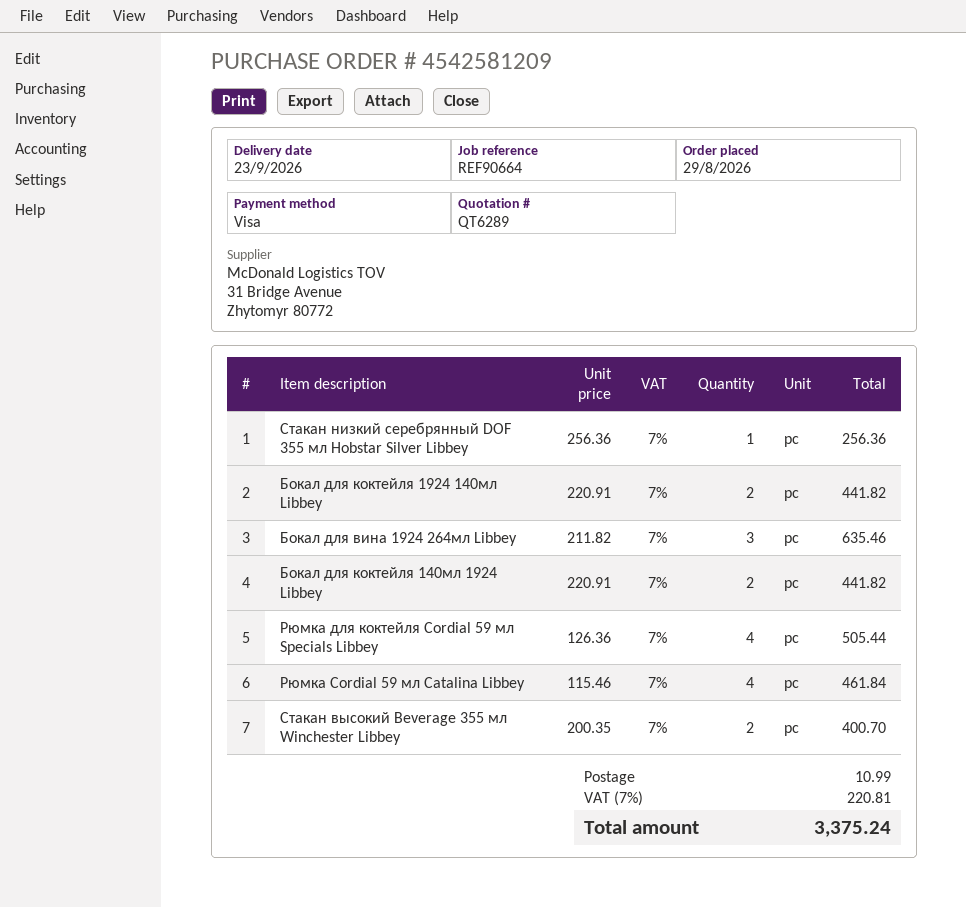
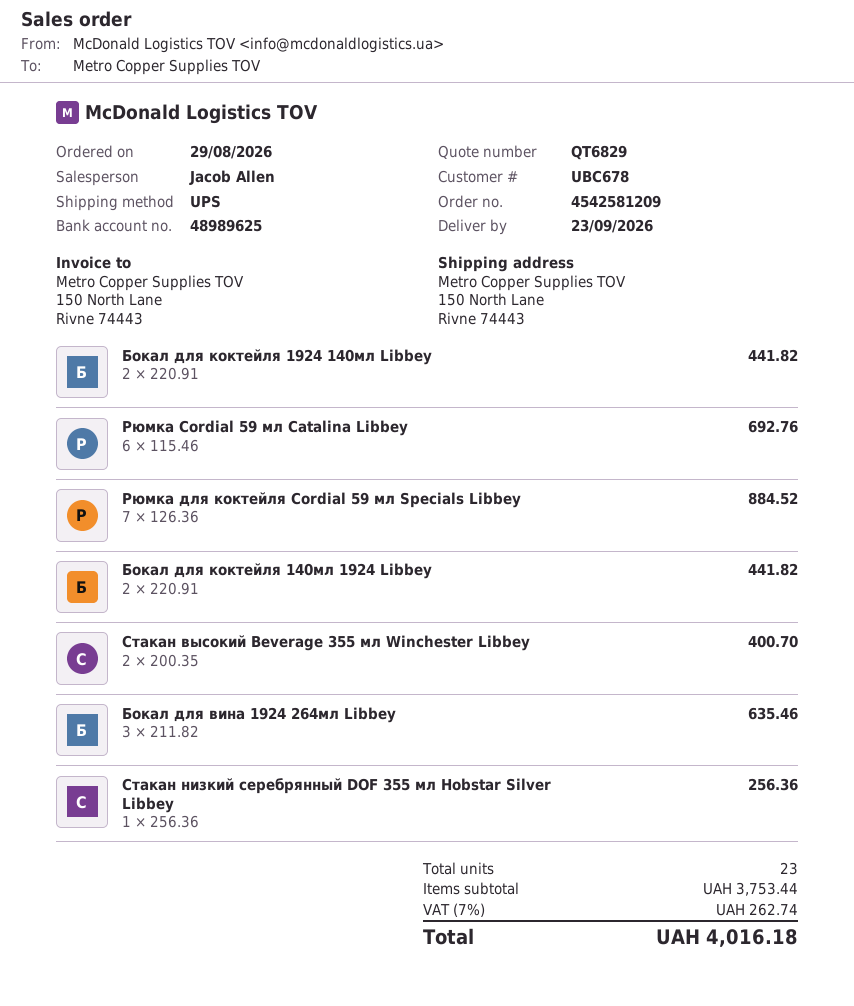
quote number: QT6289 -> QT6829
Рюмка для коктейля Cordial 59 мл Specials Libbey: 4 x 126.36 = 505.44 -> 7 x 126.36 = 884.52
Рюмка Cordial 59 мл Catalina Libbey: 4 x 115.46 = 461.84 -> 6 x 115.46 = 692.76
shipping: 10.99 -> none
tax: 7% = 220.81 -> 7% = 262.74
total: 3375.24 -> 4016.18

